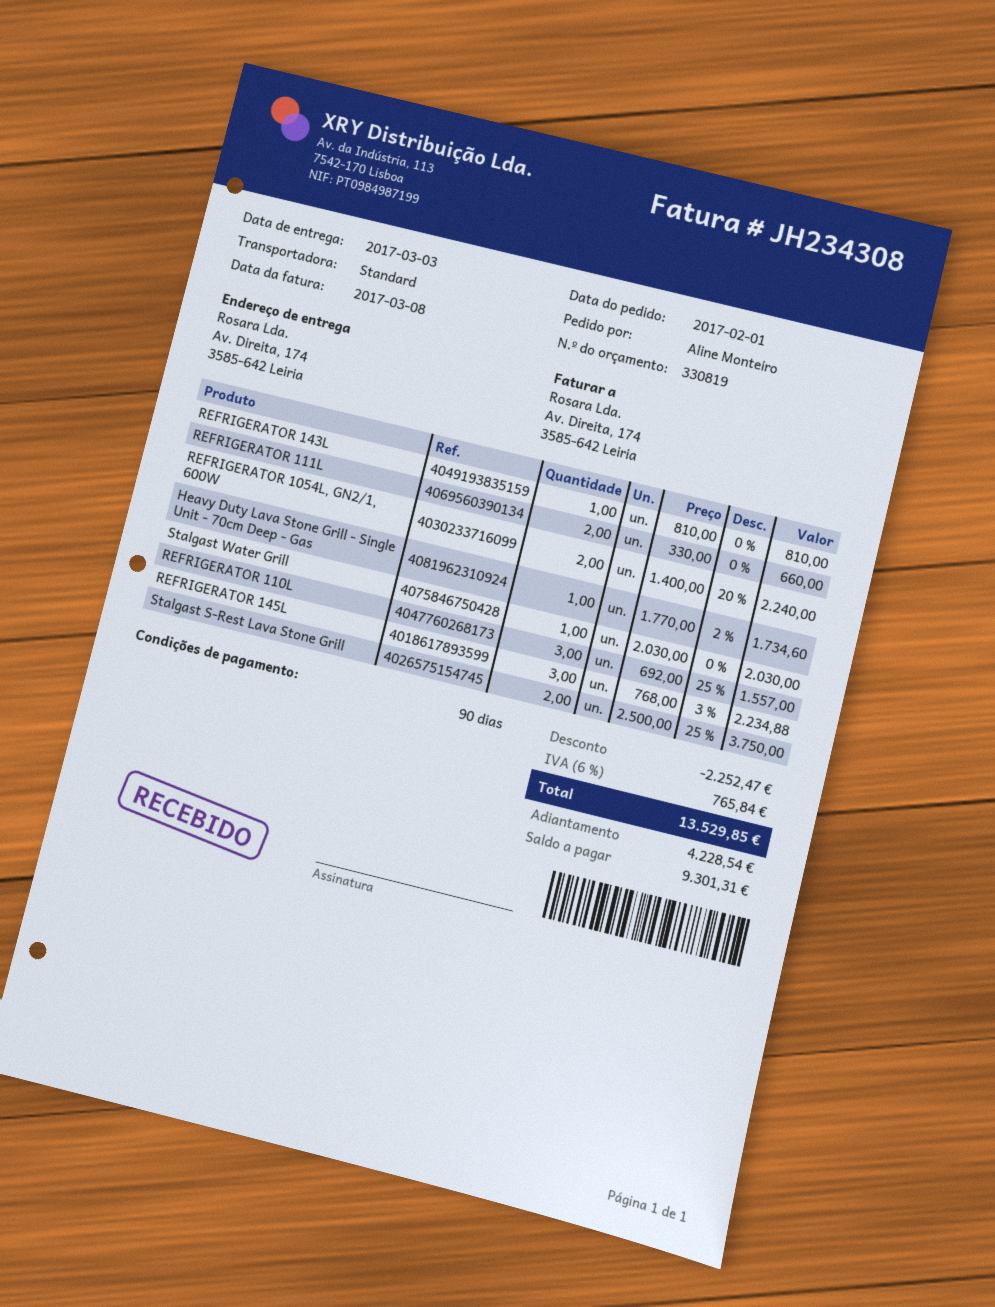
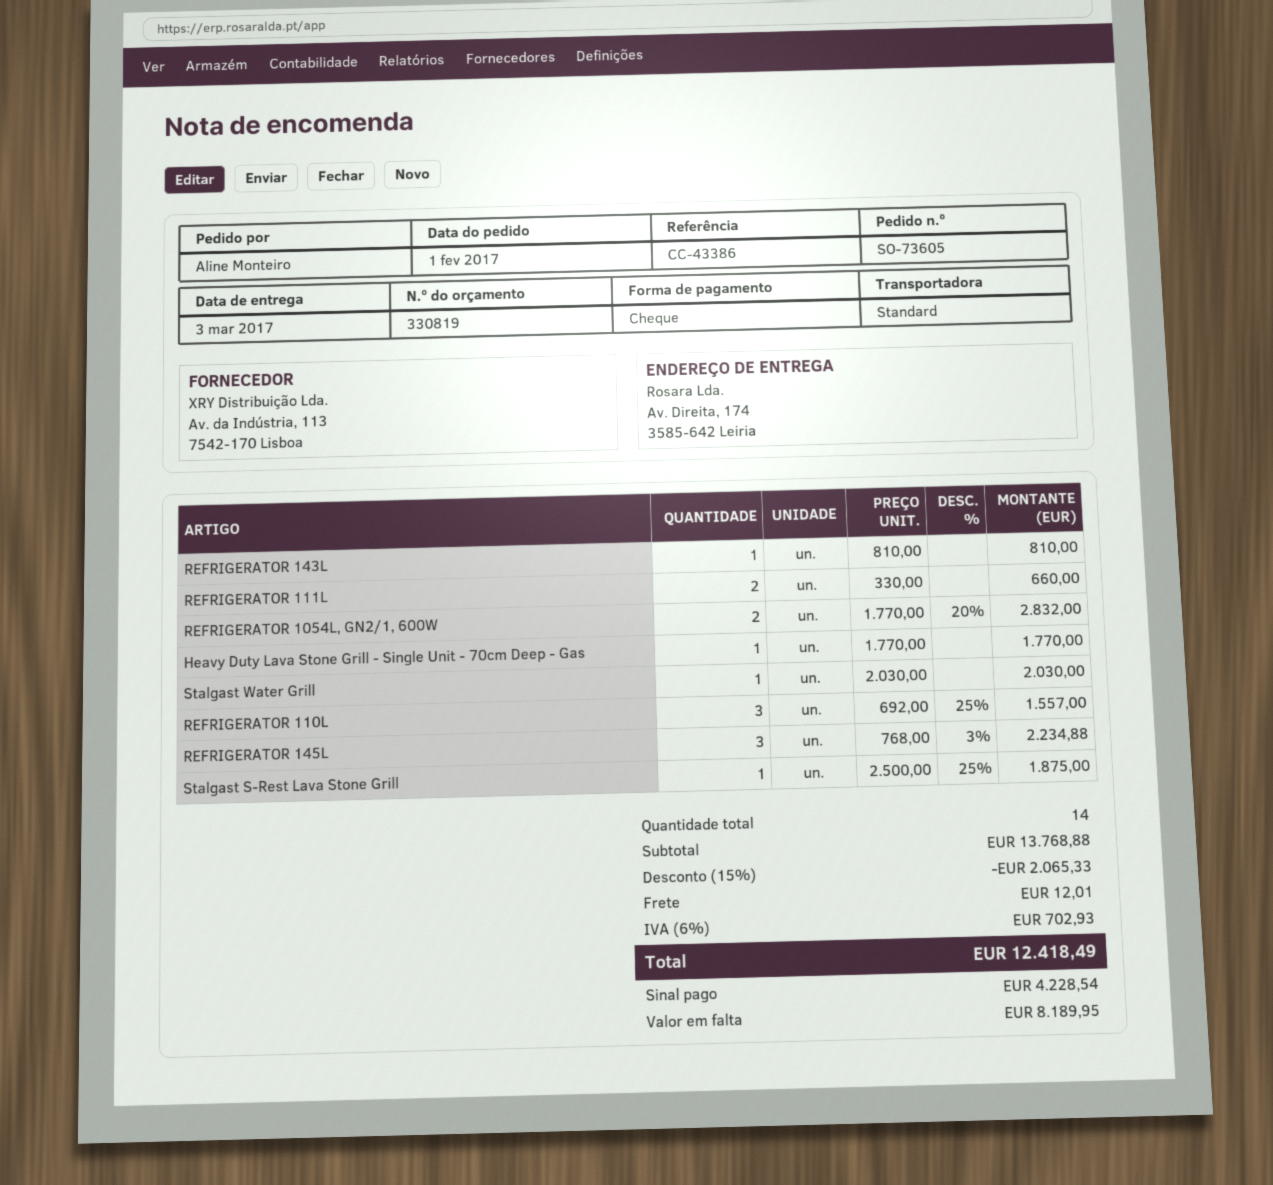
REFRIGERATOR 1054L, GN2/1, 600W: 2 x 1400.00 - 20% = 2240.00 -> 2 x 1770.00 - 20% = 2832.00
Heavy Duty Lava Stone Grill - Single Unit - 70cm Deep - Gas: 1 x 1770.00 - 2% = 1734.60 -> 1 x 1770.00 = 1770.00
Stalgast S-Rest Lava Stone Grill: 2 x 2500.00 - 25% = 3750.00 -> 1 x 2500.00 - 25% = 1875.00
discount: 2252.47 -> 2065.33
shipping: none -> 12.01
tax: 6% = 765.84 -> 6% = 702.93
total: 13529.85 -> 12418.49
balance: 9301.31 -> 8189.95

